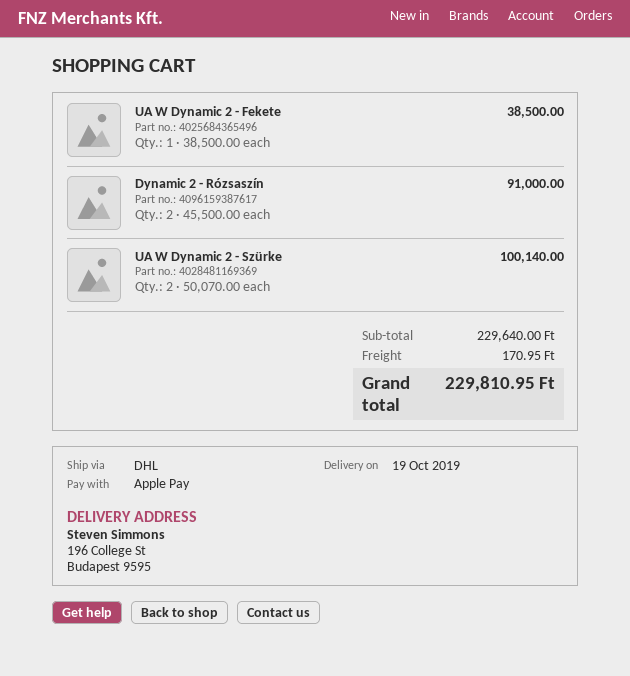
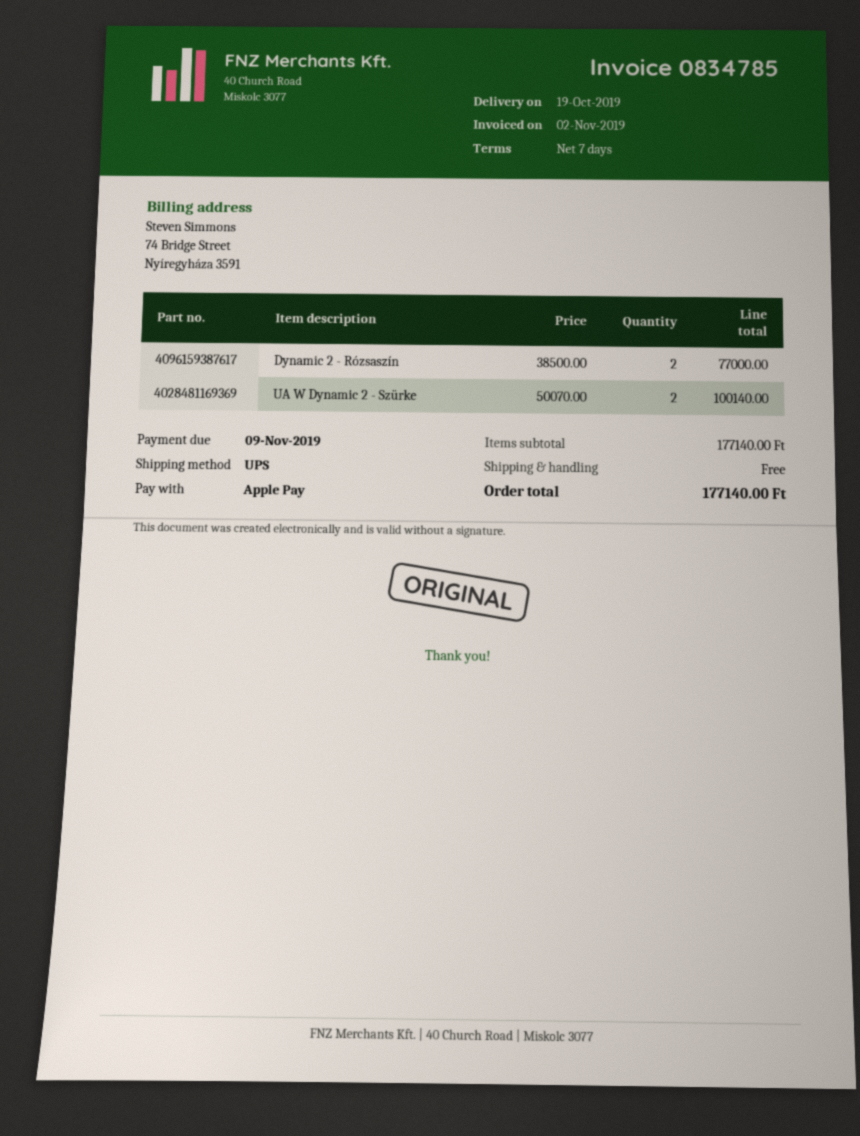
shipping method: DHL -> UPS
UA W Dynamic 2 - Fekete: 1 x 38500.00 = 38500.00 -> none
Dynamic 2 - Rózsaszín: 2 x 45500.00 = 91000.00 -> 2 x 38500.00 = 77000.00
subtotal: 229640.00 -> 177140.00
shipping: 170.95 -> 0.00
total: 229810.95 -> 177140.00

